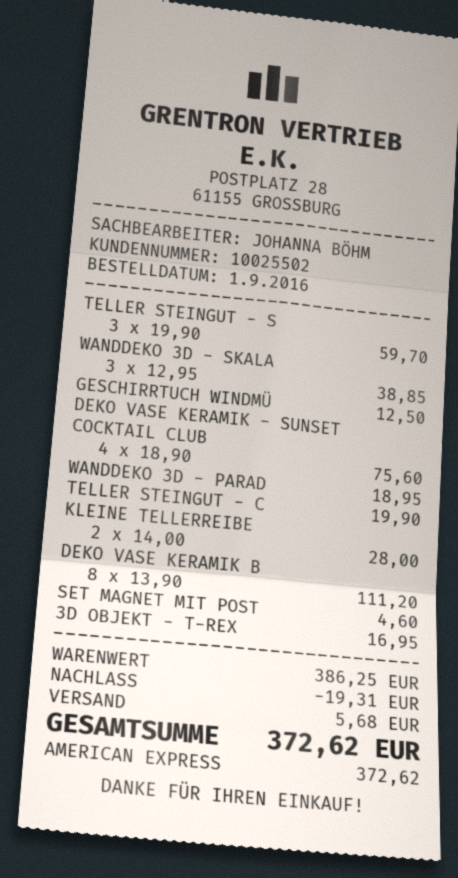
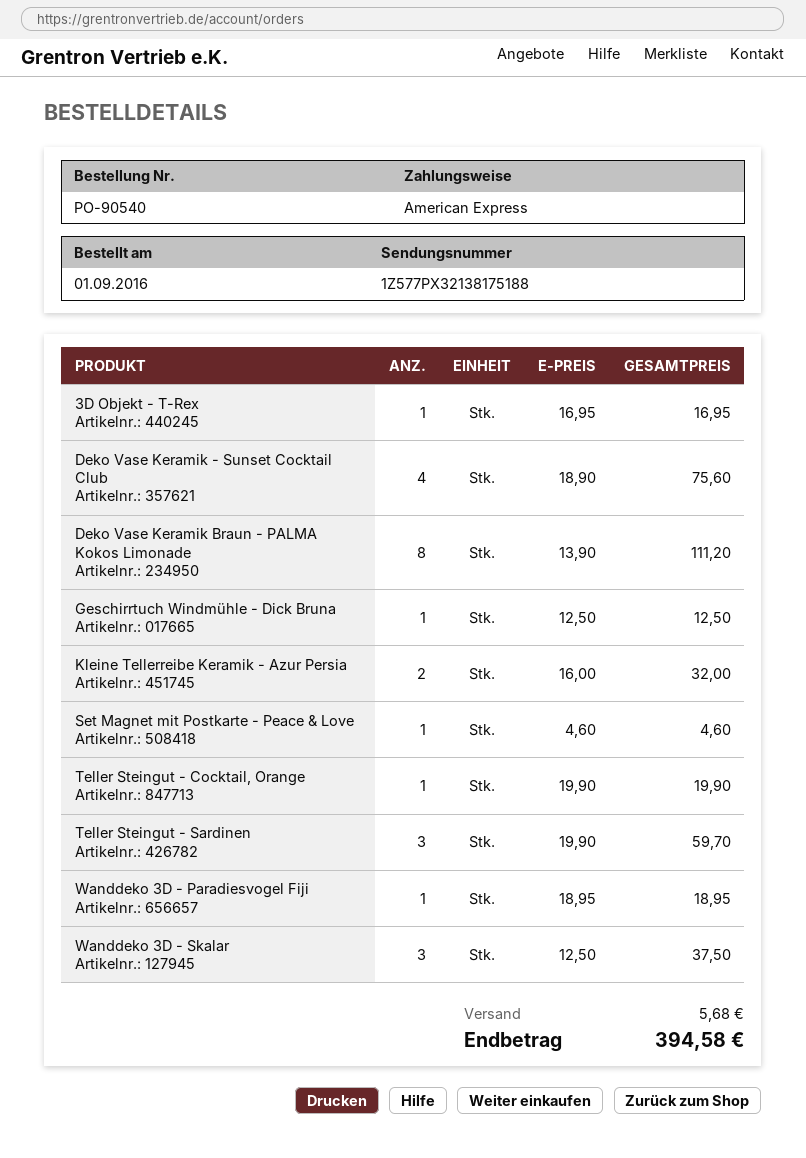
WANDDEKO 3D - SKALA: 3 x 12.95 = 38.85 -> 3 x 12.50 = 37.50
KLEINE TELLERREIBE: 2 x 14.00 = 28.00 -> 2 x 16.00 = 32.00
discount: 19.31 -> none
total: 372.62 -> 394.58

